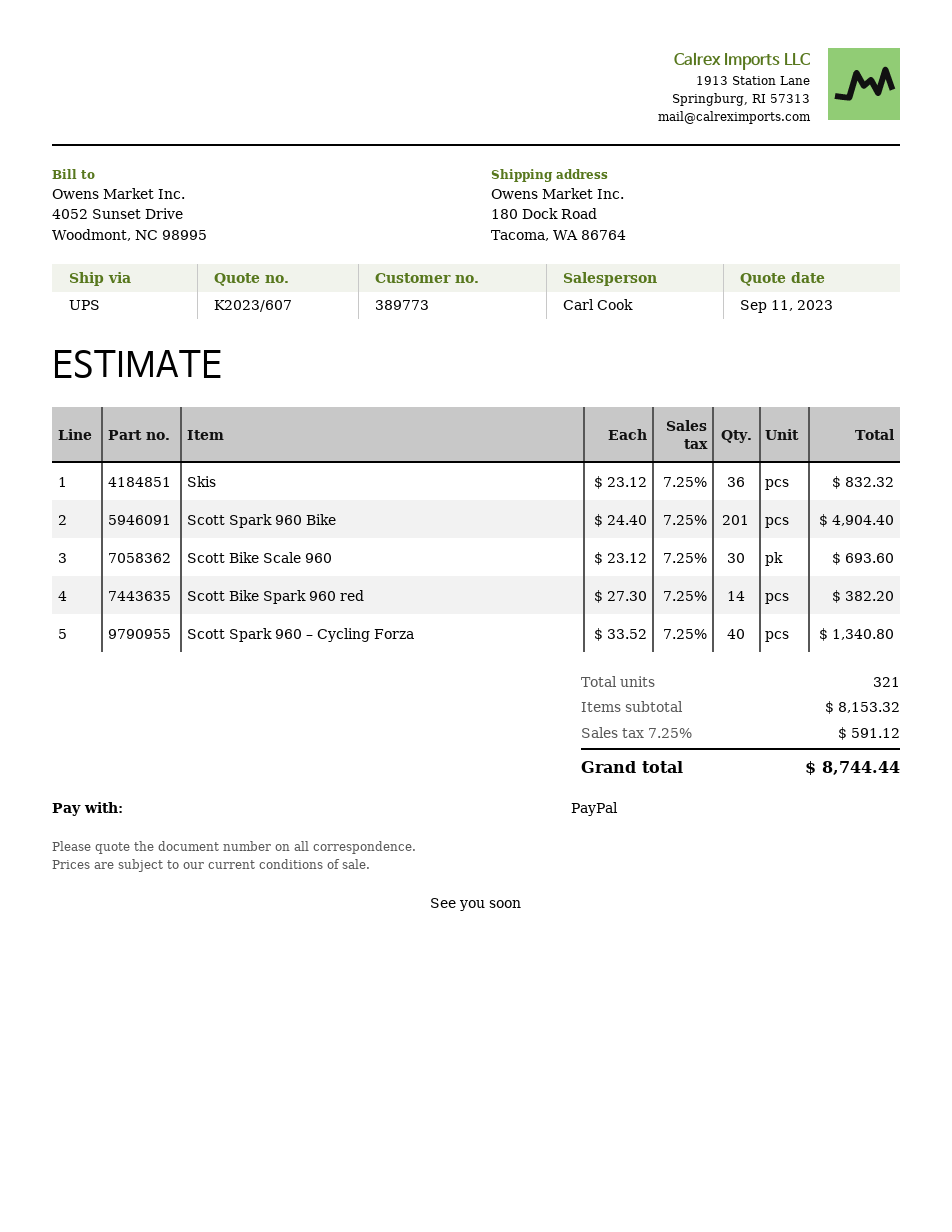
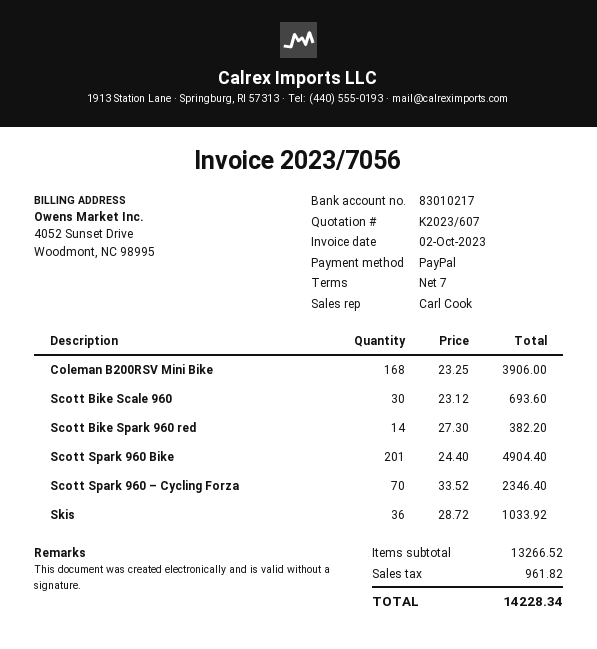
Skis: 36 x 23.12 = 832.32 -> 36 x 28.72 = 1033.92
Scott Spark 960 – Cycling Forza: 40 x 33.52 = 1340.80 -> 70 x 33.52 = 2346.40
Coleman B200RSV Mini Bike: none -> 168 x 23.25 = 3906.00
subtotal: 8153.32 -> 13266.52
tax: 591.12 -> 961.82
total: 8744.44 -> 14228.34

